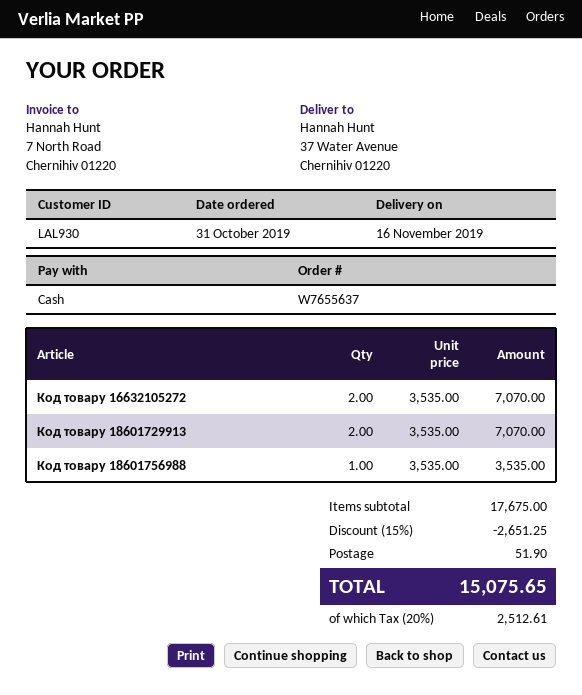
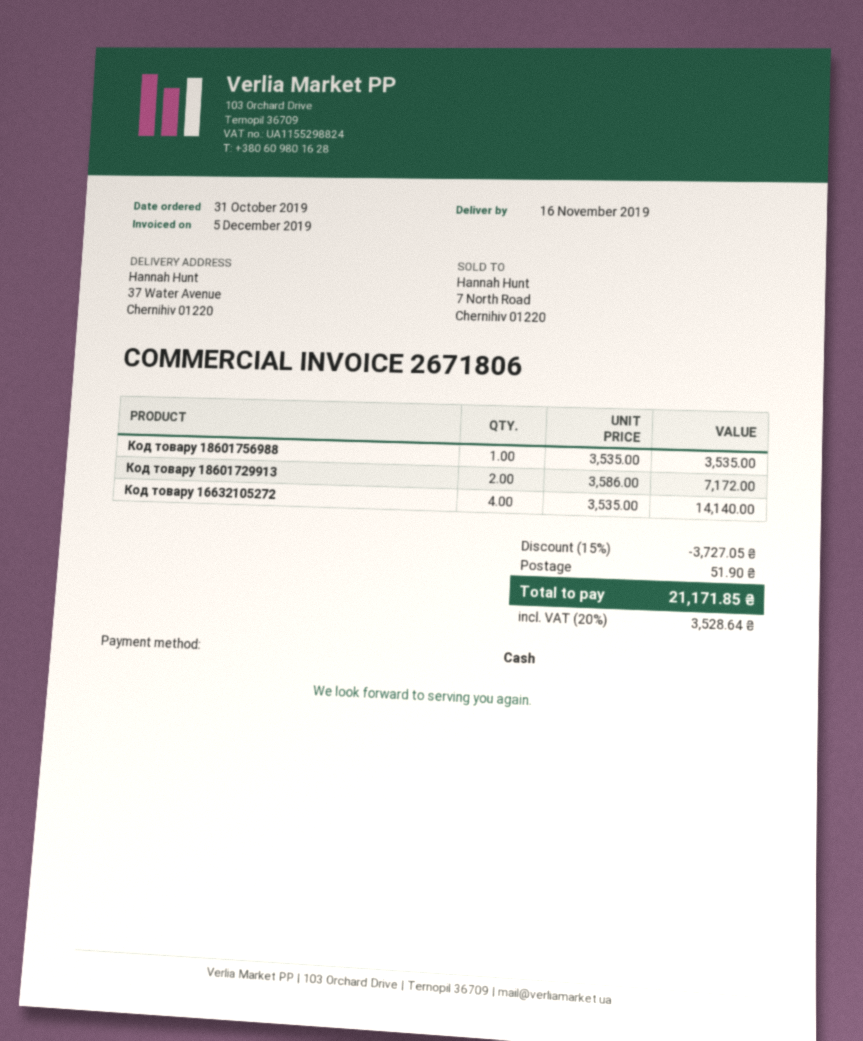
Код товару 16632105272: 2 x 3535.00 = 7070.00 -> 4 x 3535.00 = 14140.00
Код товару 18601729913: 2 x 3535.00 = 7070.00 -> 2 x 3586.00 = 7172.00
discount: 15% = 2651.25 -> 15% = 3727.05
tax: 20% = 2512.61 -> 20% = 3528.64
total: 15075.65 -> 21171.85

